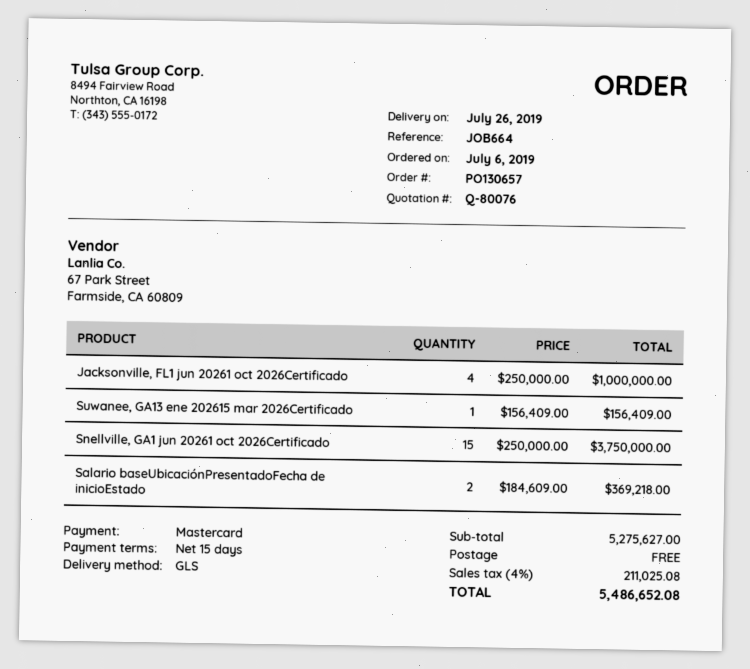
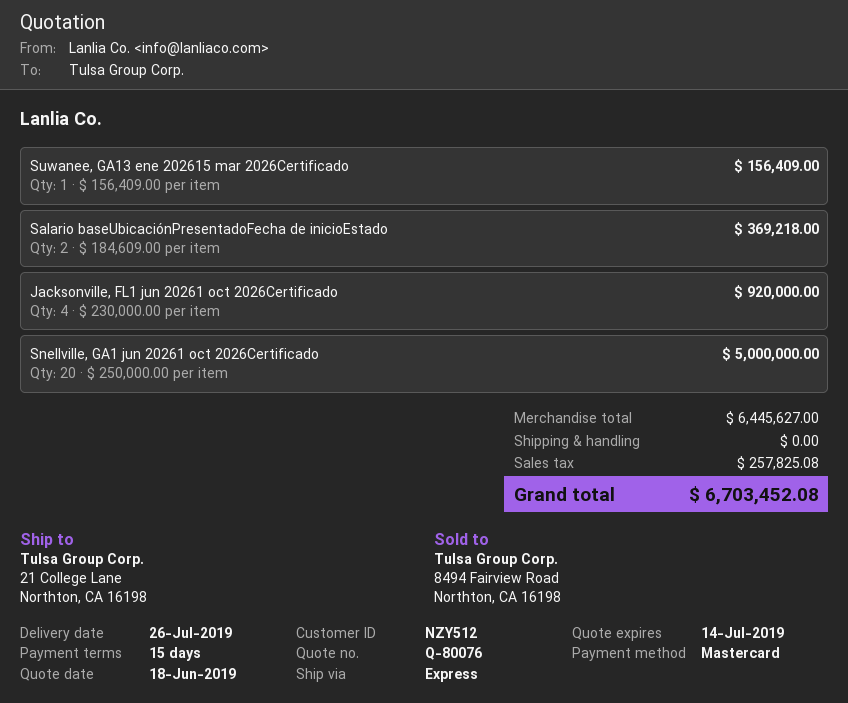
shipping method: GLS -> express
Jacksonville, FL1 jun 20261 oct 2026Certificado: 4 x 250000.00 = 1000000.00 -> 4 x 230000.00 = 920000.00
Snellville, GA1 jun 20261 oct 2026Certificado: 15 x 250000.00 = 3750000.00 -> 20 x 250000.00 = 5000000.00
subtotal: 5275627.00 -> 6445627.00
tax: 211025.08 -> 257825.08
total: 5486652.08 -> 6703452.08

